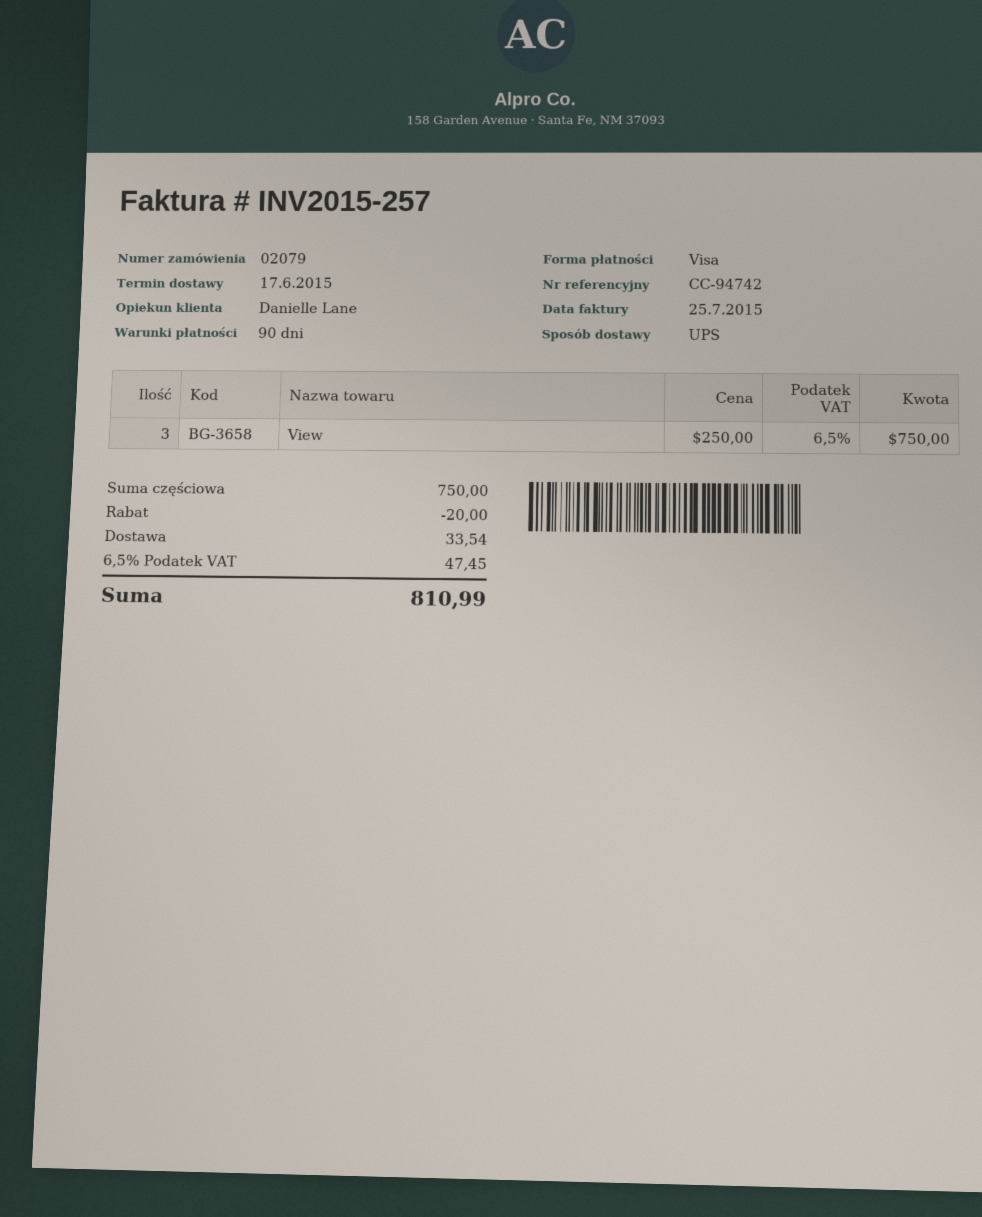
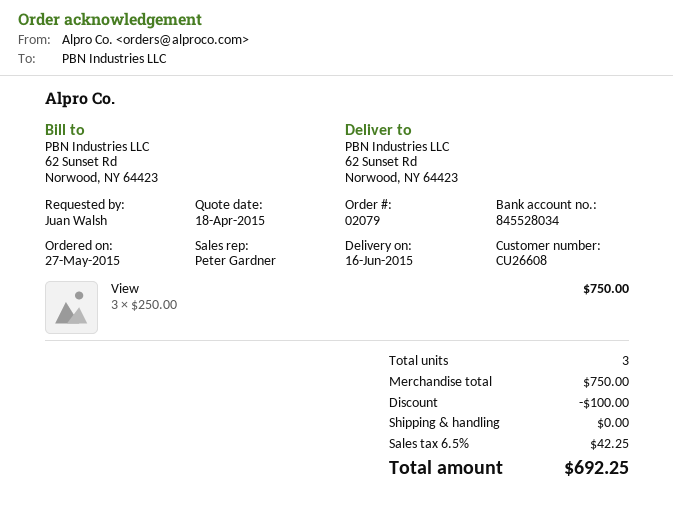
delivery date: 2015-06-17 -> 2015-06-16
sales rep: Danielle Lane -> Peter Gardner
discount: 20.00 -> 100.00
shipping: 33.54 -> 0.00
tax: 6.5% = 47.45 -> 6.5% = 42.25
total: 810.99 -> 692.25

